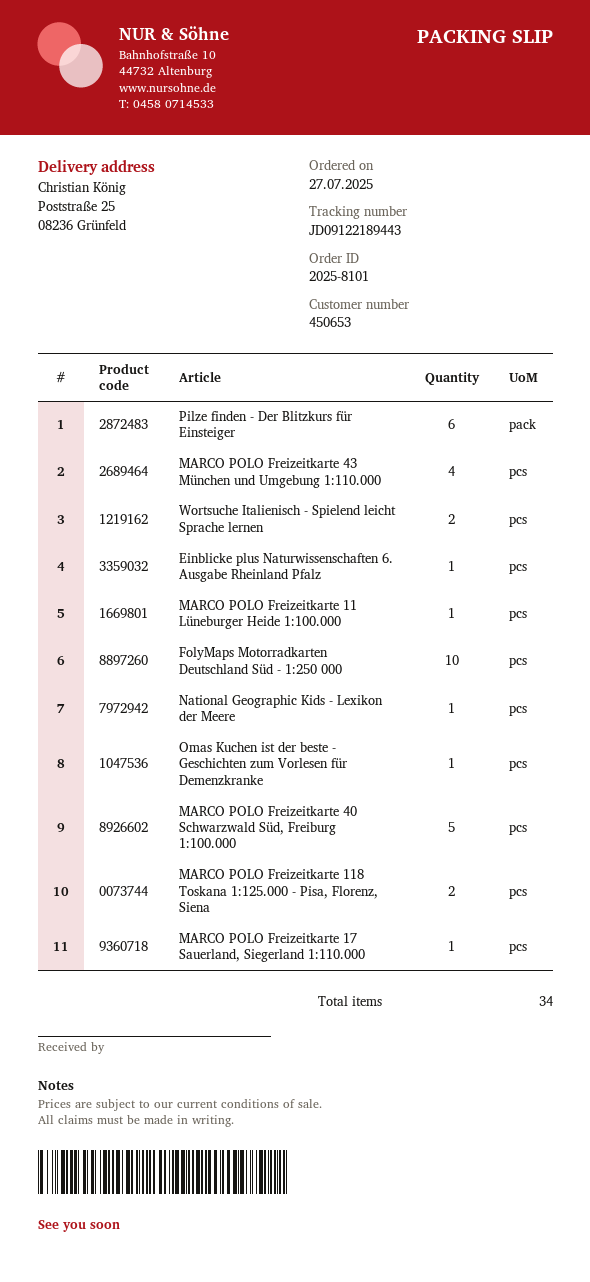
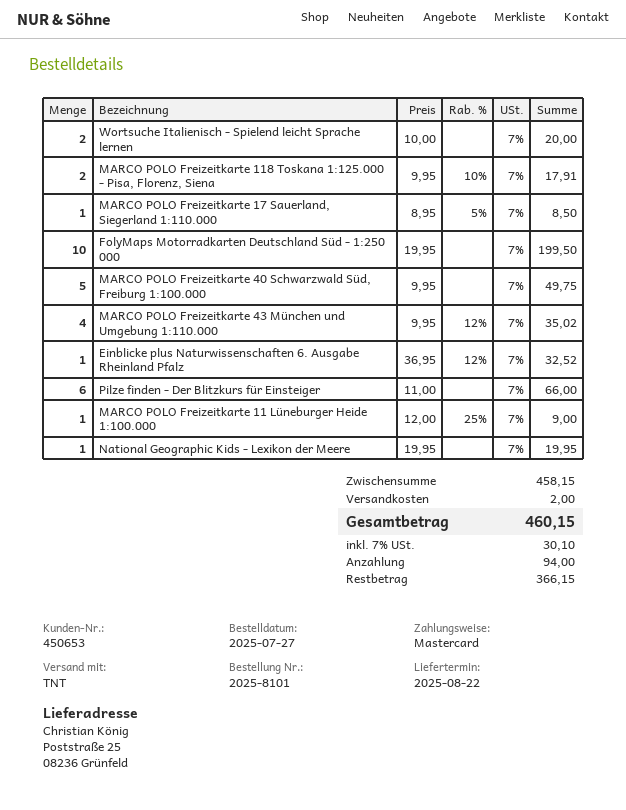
Omas Kuchen ist der beste - Geschichten zum Vorlesen für Demenzkranke: 1 -> none

